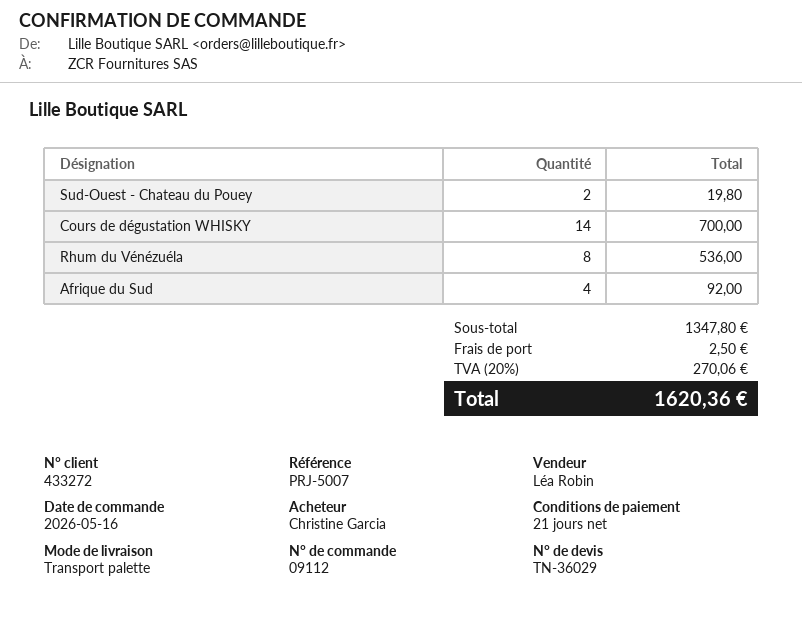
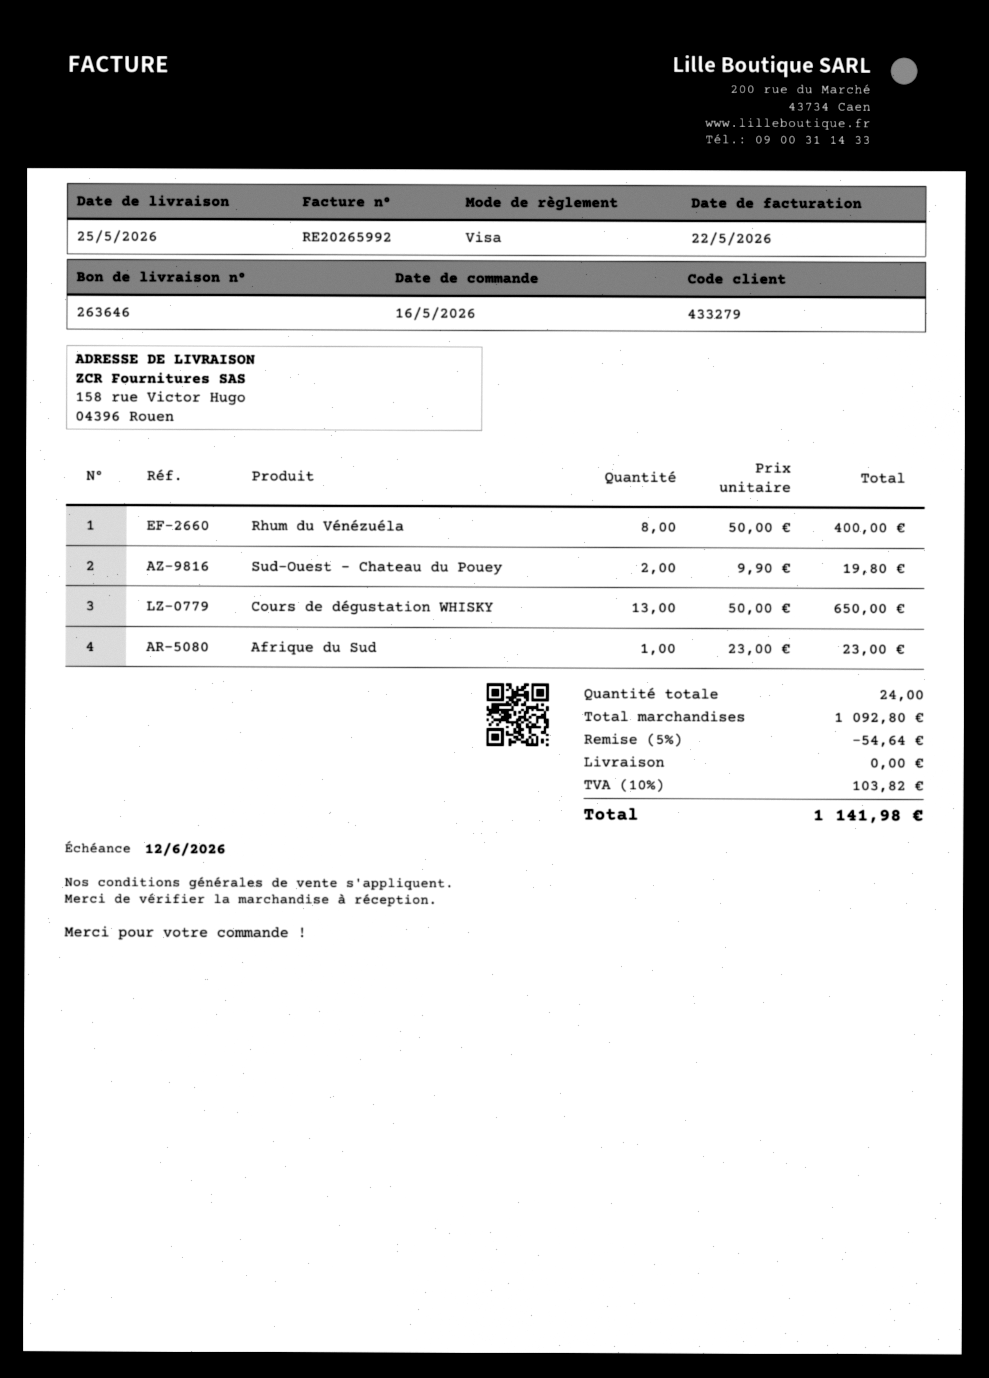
customer number: 433272 -> 433279
Cours de dégustation WHISKY: 14 for 700.00 -> 13 for 650.00
Rhum du Vénézuéla: 8 for 536.00 -> 8 for 400.00
Afrique du Sud: 4 for 92.00 -> 1 for 23.00
subtotal: 1347.80 -> 1092.80
discount: none -> 5% = 54.64
shipping: 2.50 -> 0.00
tax: 20% = 270.06 -> 10% = 103.82
total: 1620.36 -> 1141.98

